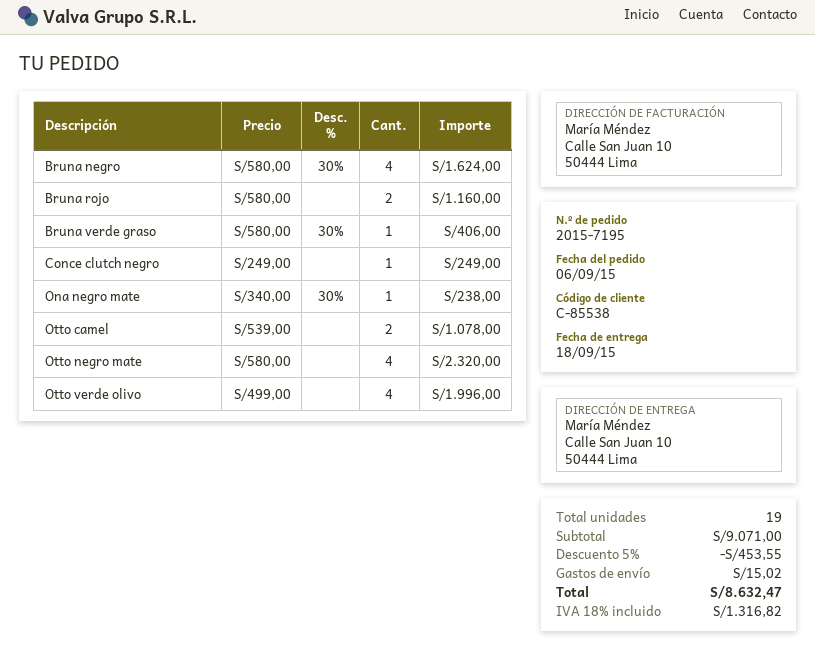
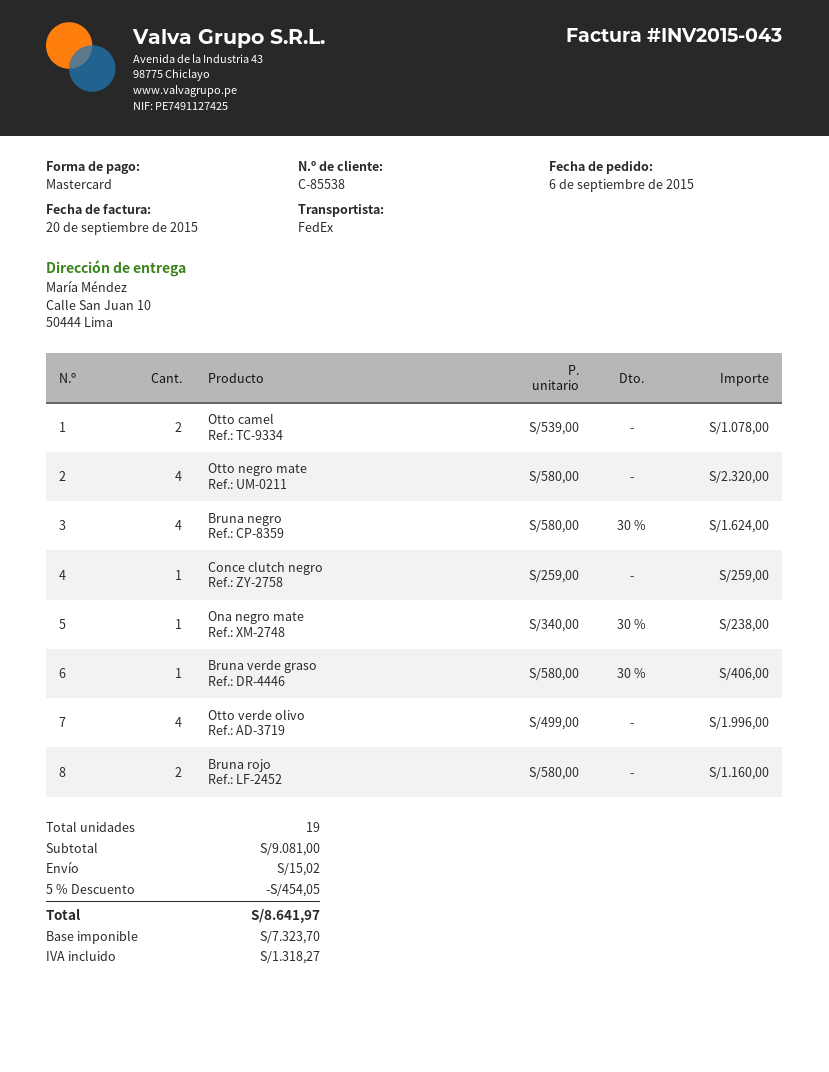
Conce clutch negro: 1 x 249.00 = 249.00 -> 1 x 259.00 = 259.00
subtotal: 9071.00 -> 9081.00
discount: 5% = 453.55 -> 5% = 454.05
tax: 1316.82 -> 1318.27
total: 8632.47 -> 8641.97

